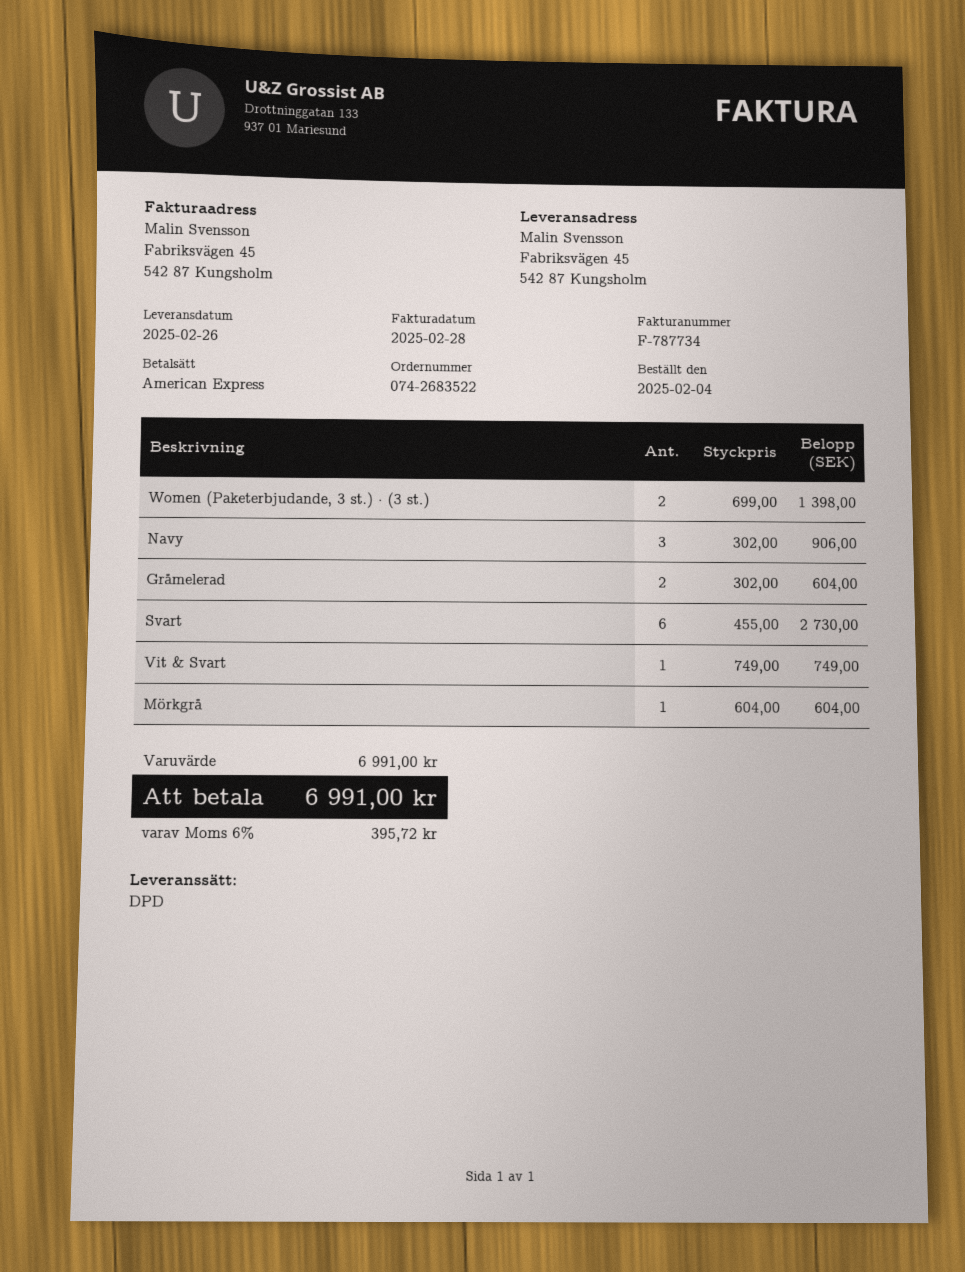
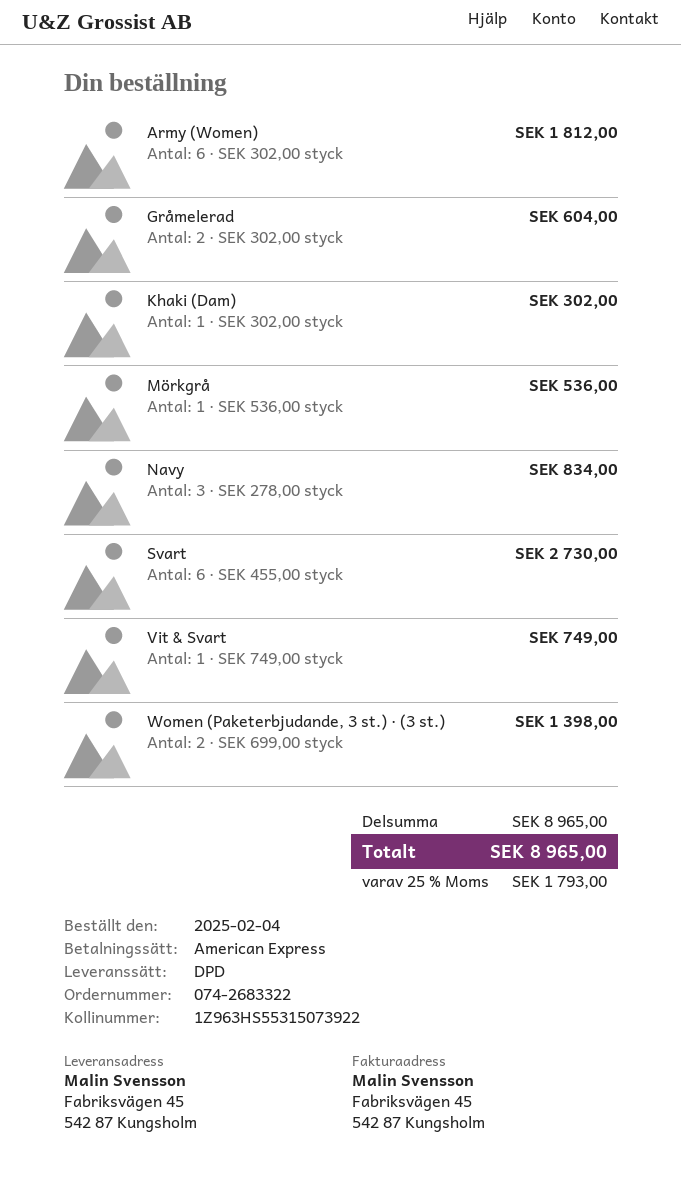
order number: 074-2683522 -> 074-2683322
Navy: 3 x 302.00 = 906.00 -> 3 x 278.00 = 834.00
Mörkgrå: 1 x 604.00 = 604.00 -> 1 x 536.00 = 536.00
Army (Women): none -> 6 x 302.00 = 1812.00
Khaki (Dam): none -> 1 x 302.00 = 302.00
subtotal: 6991.00 -> 8965.00
tax: 6% = 395.72 -> 25% = 1793.00
total: 6991.00 -> 8965.00

